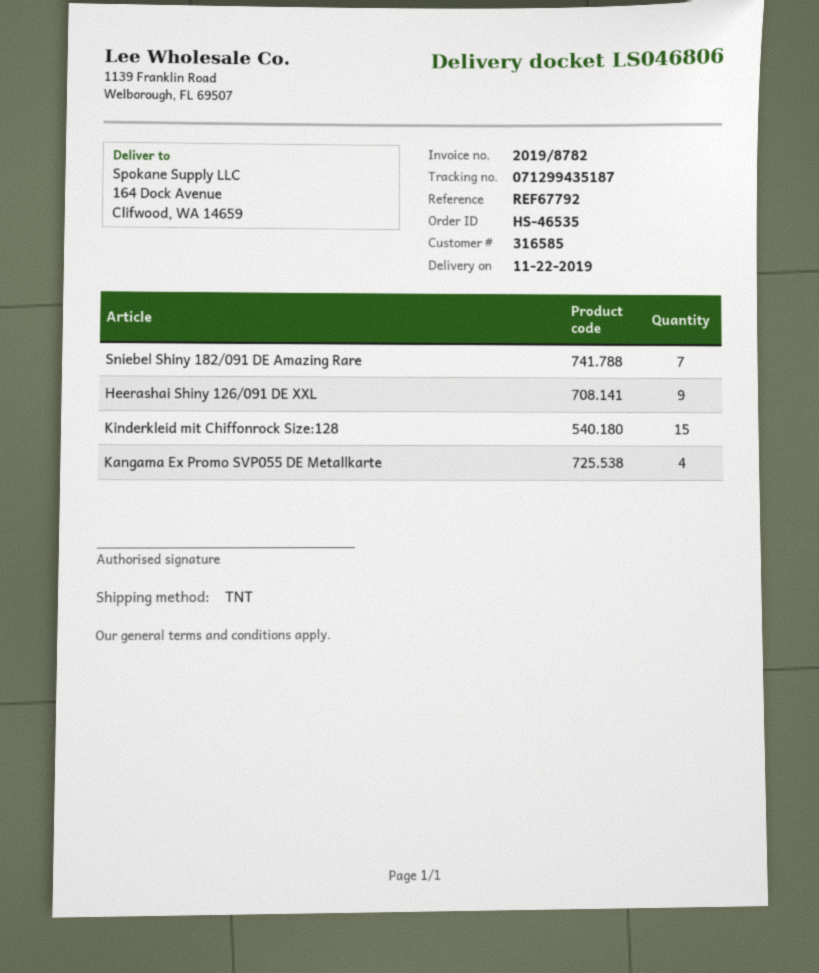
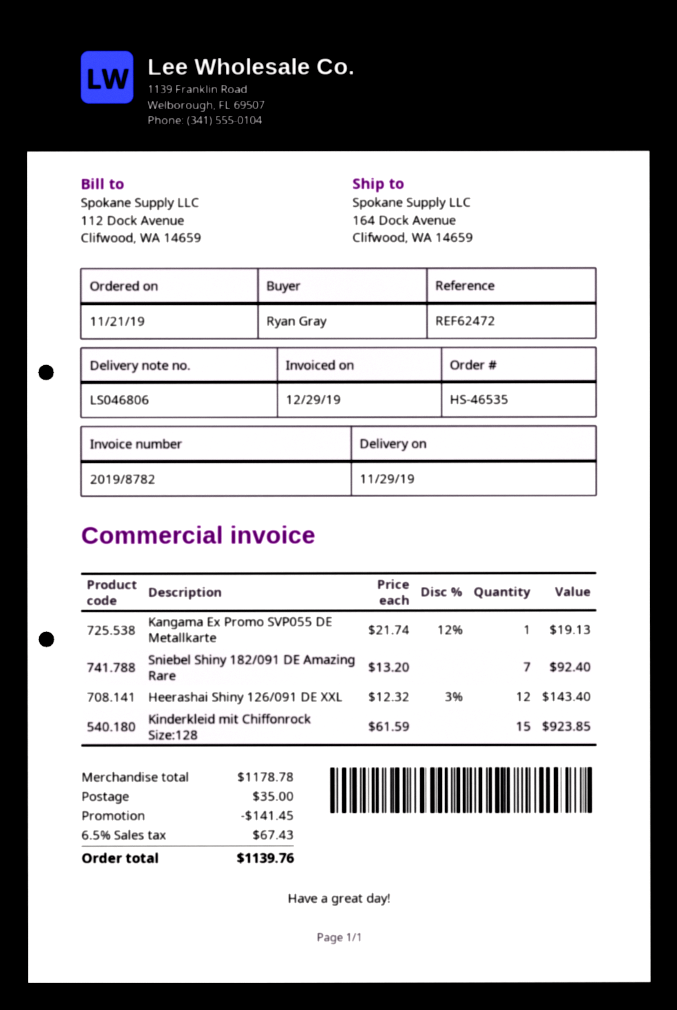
delivery date: 2019-11-22 -> 2019-11-29
reference: REF67792 -> REF62472
Heerashai Shiny 126/091 DE XXL: 9 -> 12
Kangama Ex Promo SVP055 DE Metallkarte: 4 -> 1

